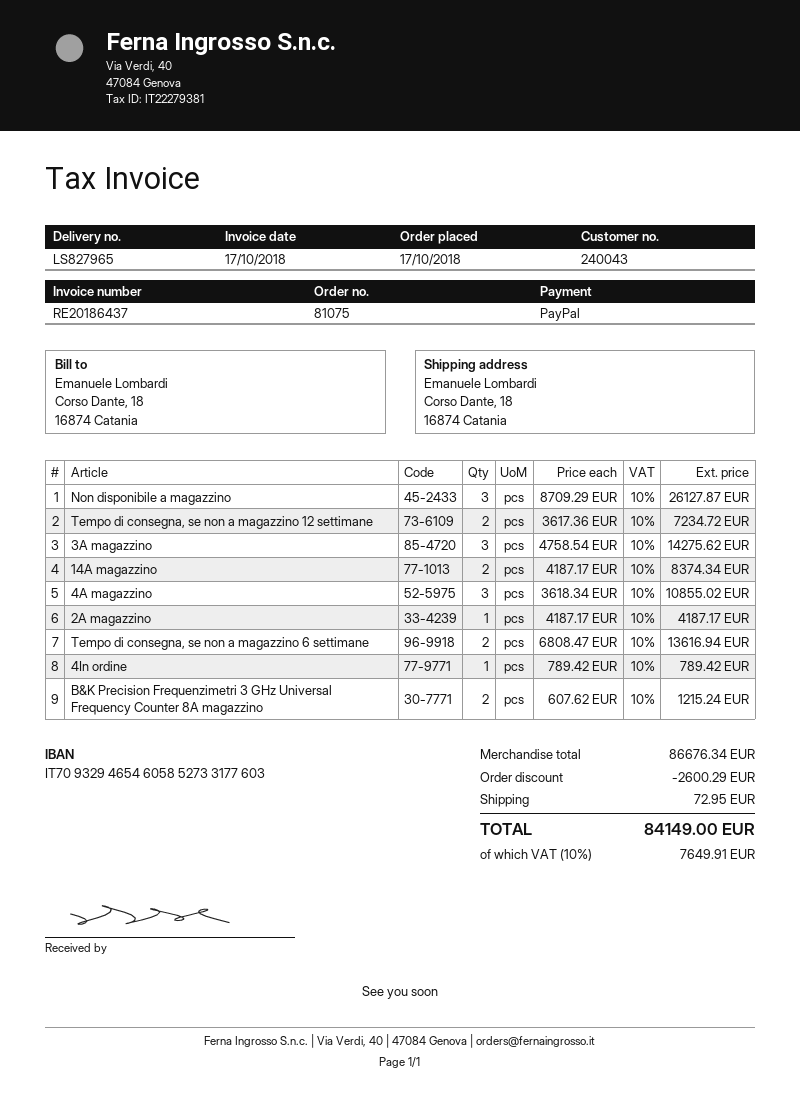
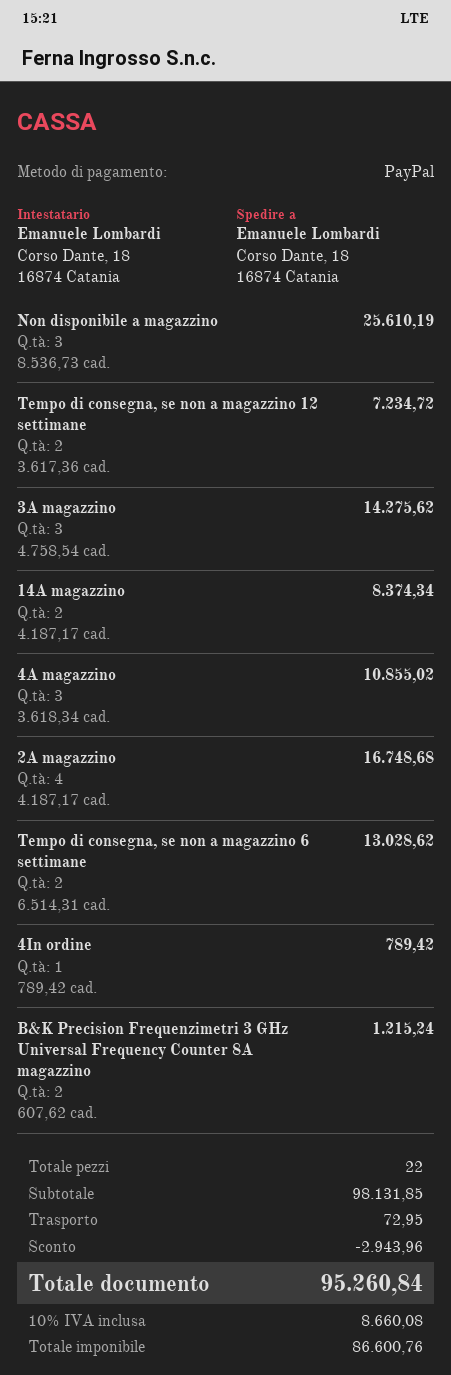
Non disponibile a magazzino: 3 x 8709.29 = 26127.87 -> 3 x 8536.73 = 25610.19
2A magazzino: 1 x 4187.17 = 4187.17 -> 4 x 4187.17 = 16748.68
Tempo di consegna, se non a magazzino 6 settimane: 2 x 6808.47 = 13616.94 -> 2 x 6514.31 = 13028.62
subtotal: 86676.34 -> 98131.85
discount: 2600.29 -> 2943.96
tax: 10% = 7649.91 -> 10% = 8660.08
total: 84149.00 -> 95260.84

